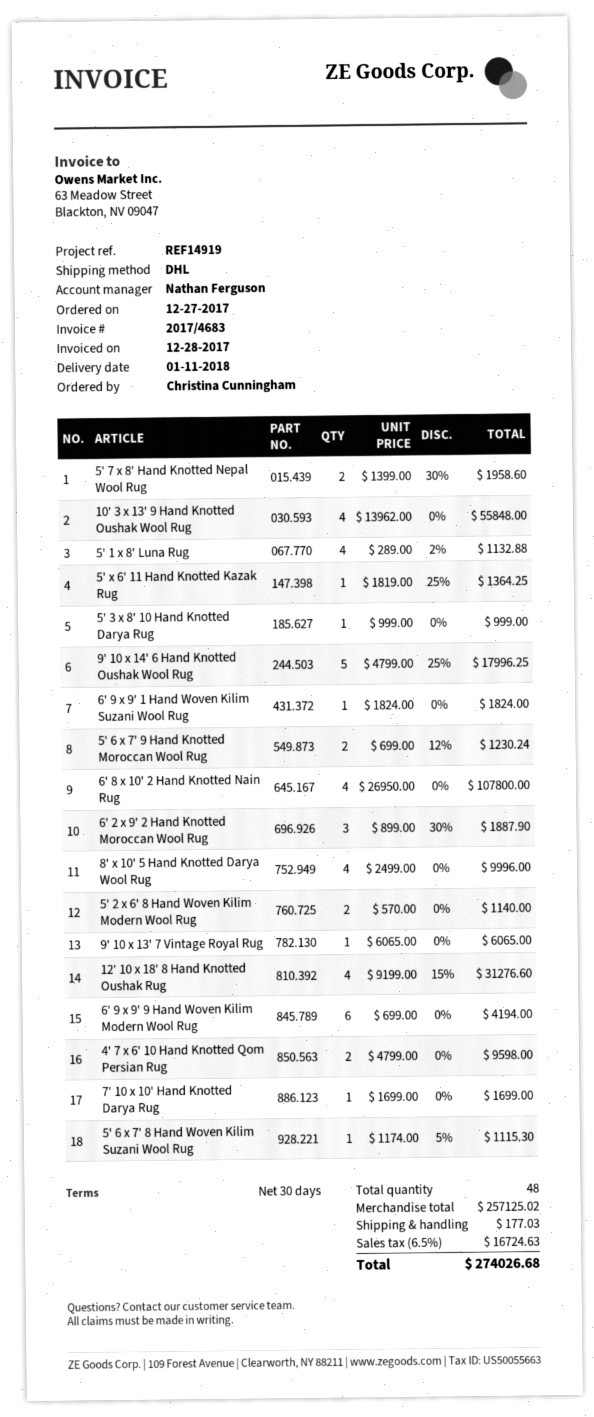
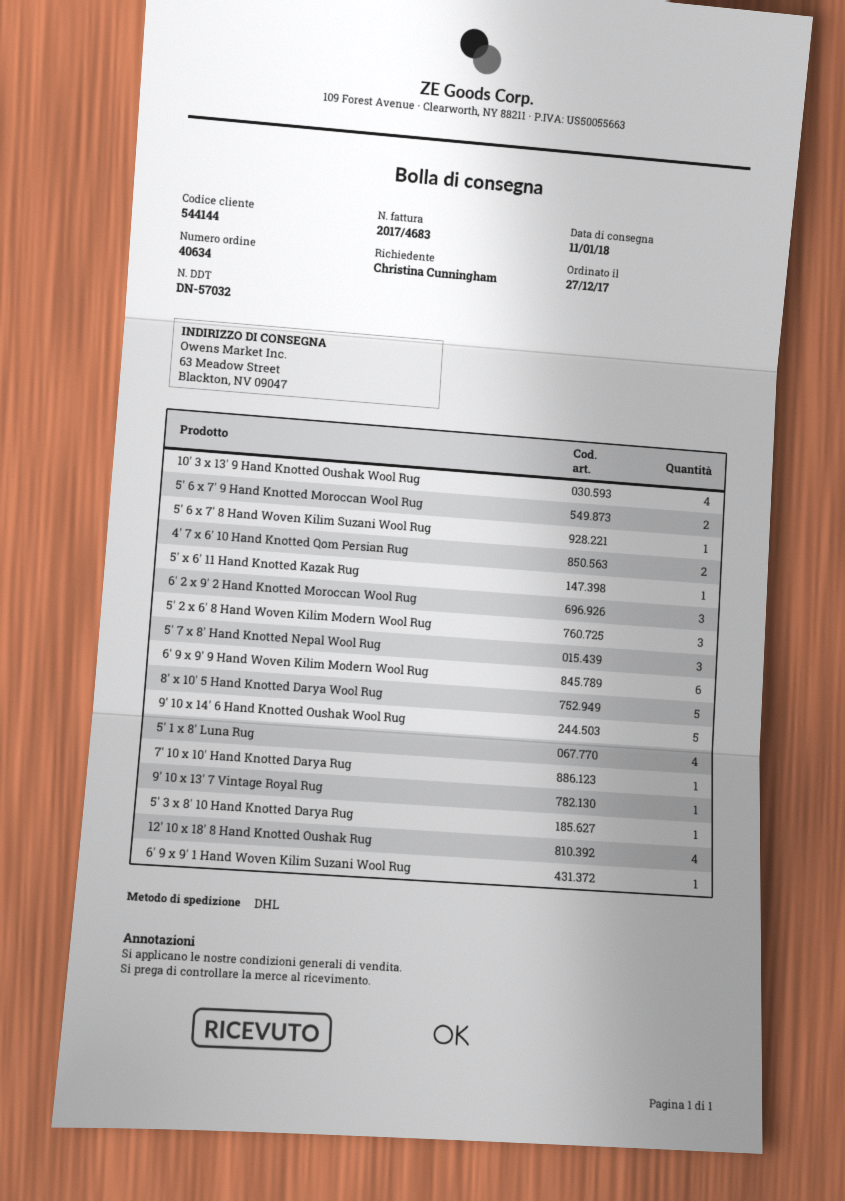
5' 7 x 8' Hand Knotted Nepal Wool Rug: 2 -> 3
6' 8 x 10' 2 Hand Knotted Nain Rug: 4 -> none
8' x 10' 5 Hand Knotted Darya Wool Rug: 4 -> 5
5' 2 x 6' 8 Hand Woven Kilim Modern Wool Rug: 2 -> 3

